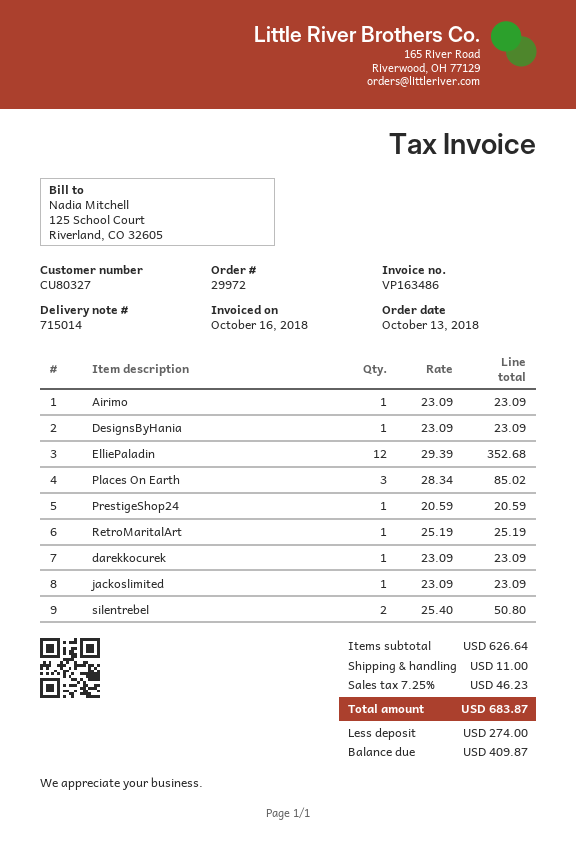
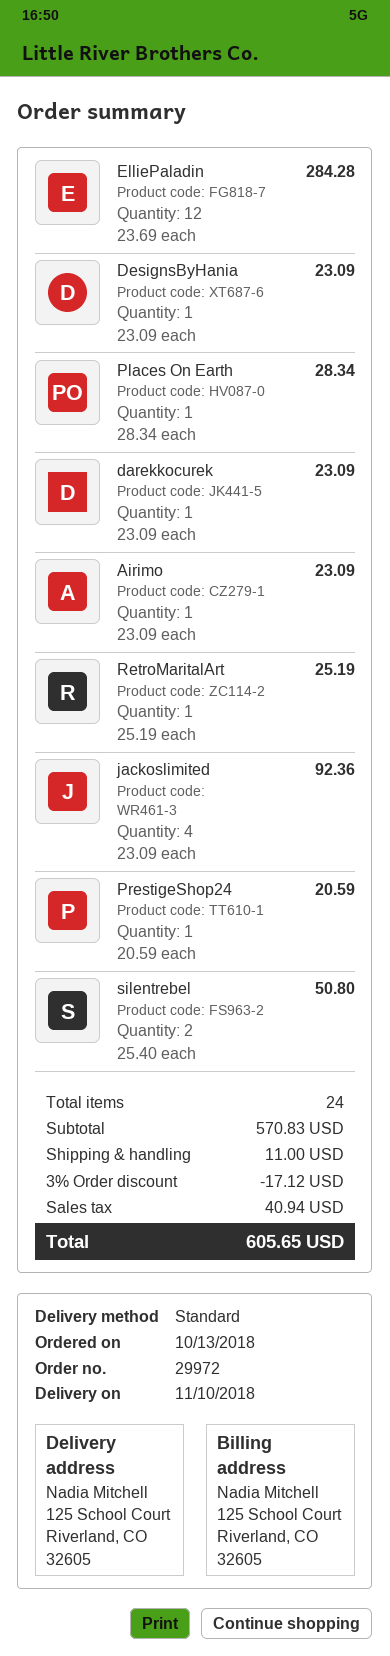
ElliePaladin: 12 x 29.39 = 352.68 -> 12 x 23.69 = 284.28
Places On Earth: 3 x 28.34 = 85.02 -> 1 x 28.34 = 28.34
jackoslimited: 1 x 23.09 = 23.09 -> 4 x 23.09 = 92.36
subtotal: 626.64 -> 570.83
discount: none -> 3% = 17.12
tax: 46.23 -> 40.94
total: 683.87 -> 605.65

